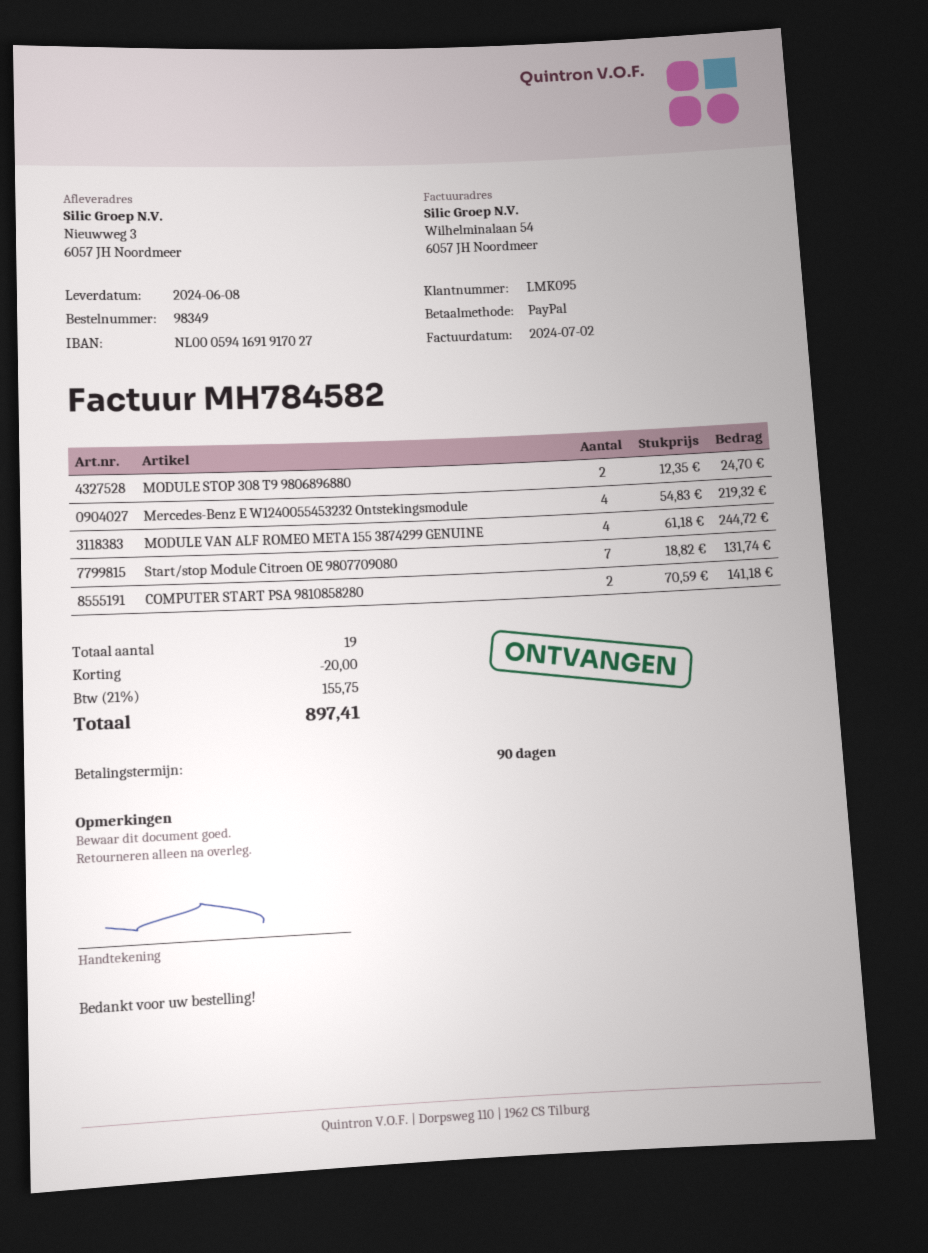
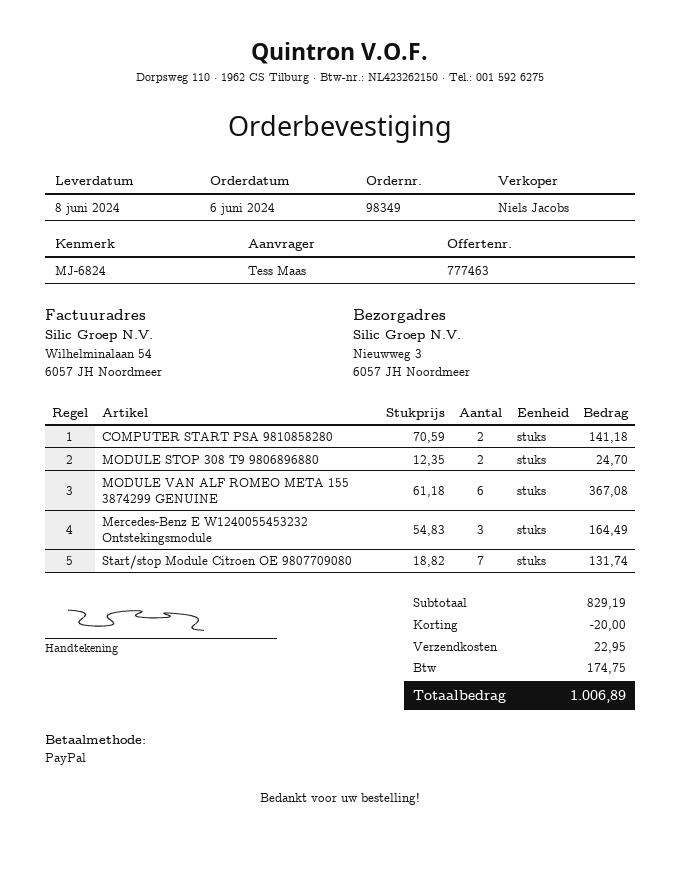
Mercedes-Benz E W1240055453232 Ontstekingsmodule: 4 x 54.83 = 219.32 -> 3 x 54.83 = 164.49
MODULE VAN ALF ROMEO META 155 3874299 GENUINE: 4 x 61.18 = 244.72 -> 6 x 61.18 = 367.08
shipping: none -> 22.95
tax: 155.75 -> 174.75
total: 897.41 -> 1006.89

